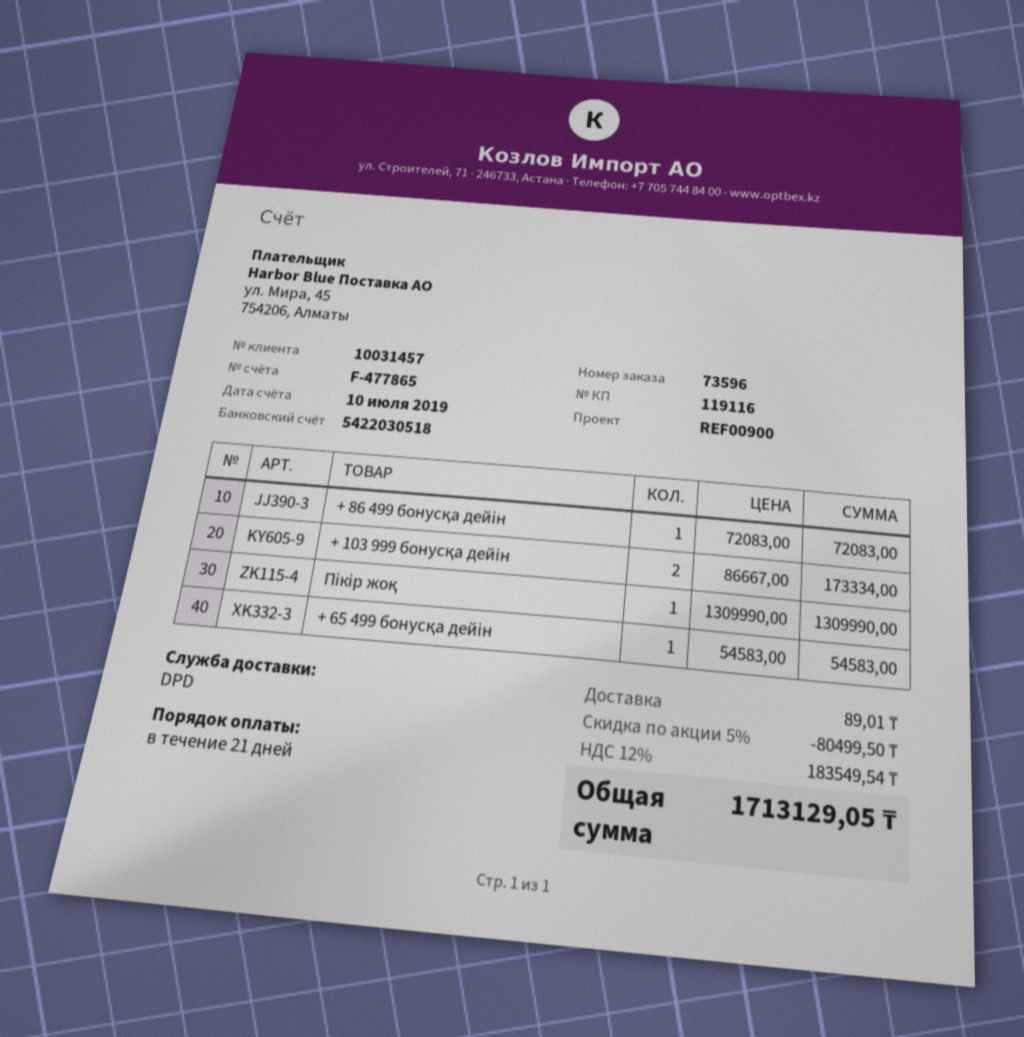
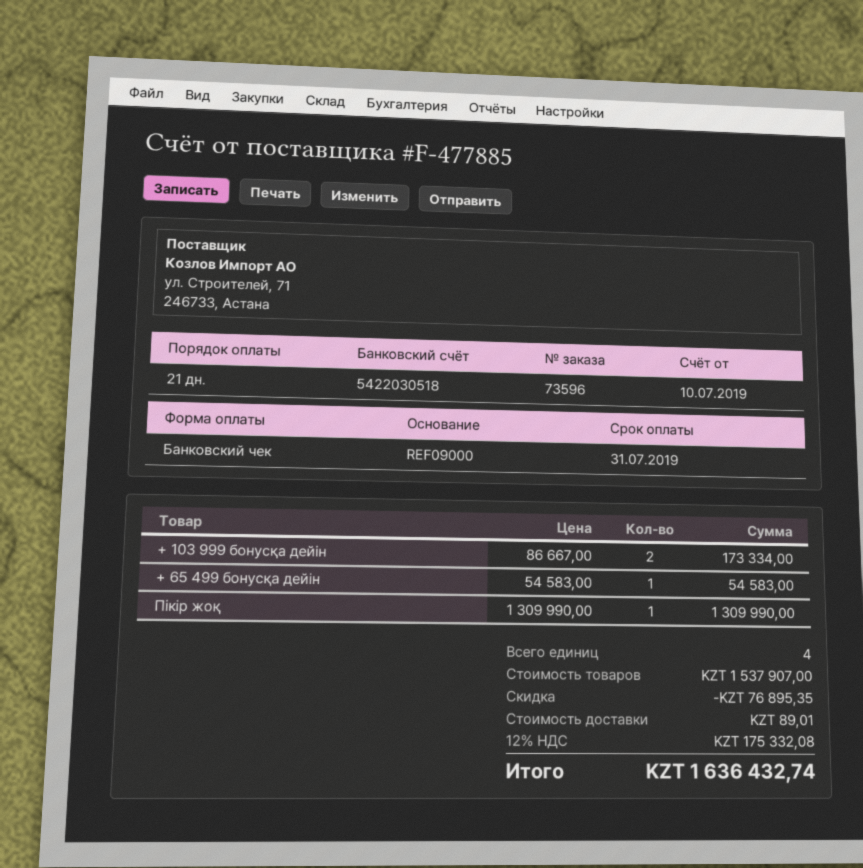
invoice number: F-477865 -> F-477885
reference: REF00900 -> REF09000
+ 86 499 бонусқа дейін: 1 x 72083.00 = 72083.00 -> none
discount: 80499.50 -> 76895.35
tax: 12% = 183549.54 -> 12% = 175332.08
total: 1713129.05 -> 1636432.74

